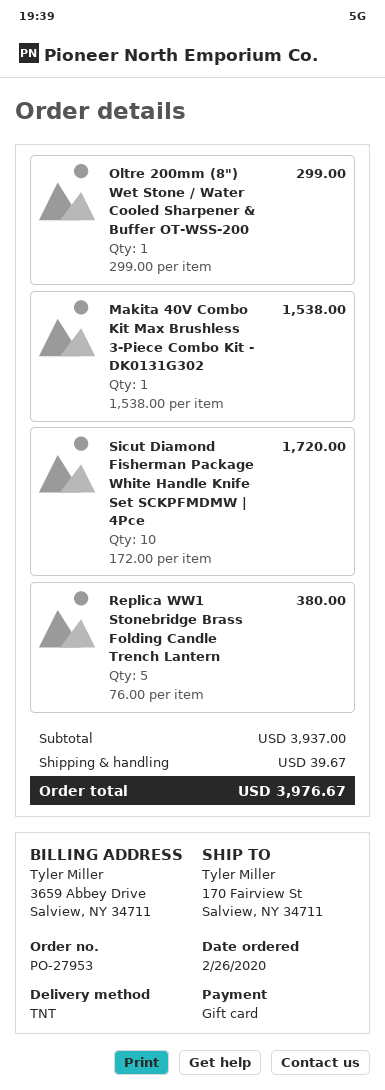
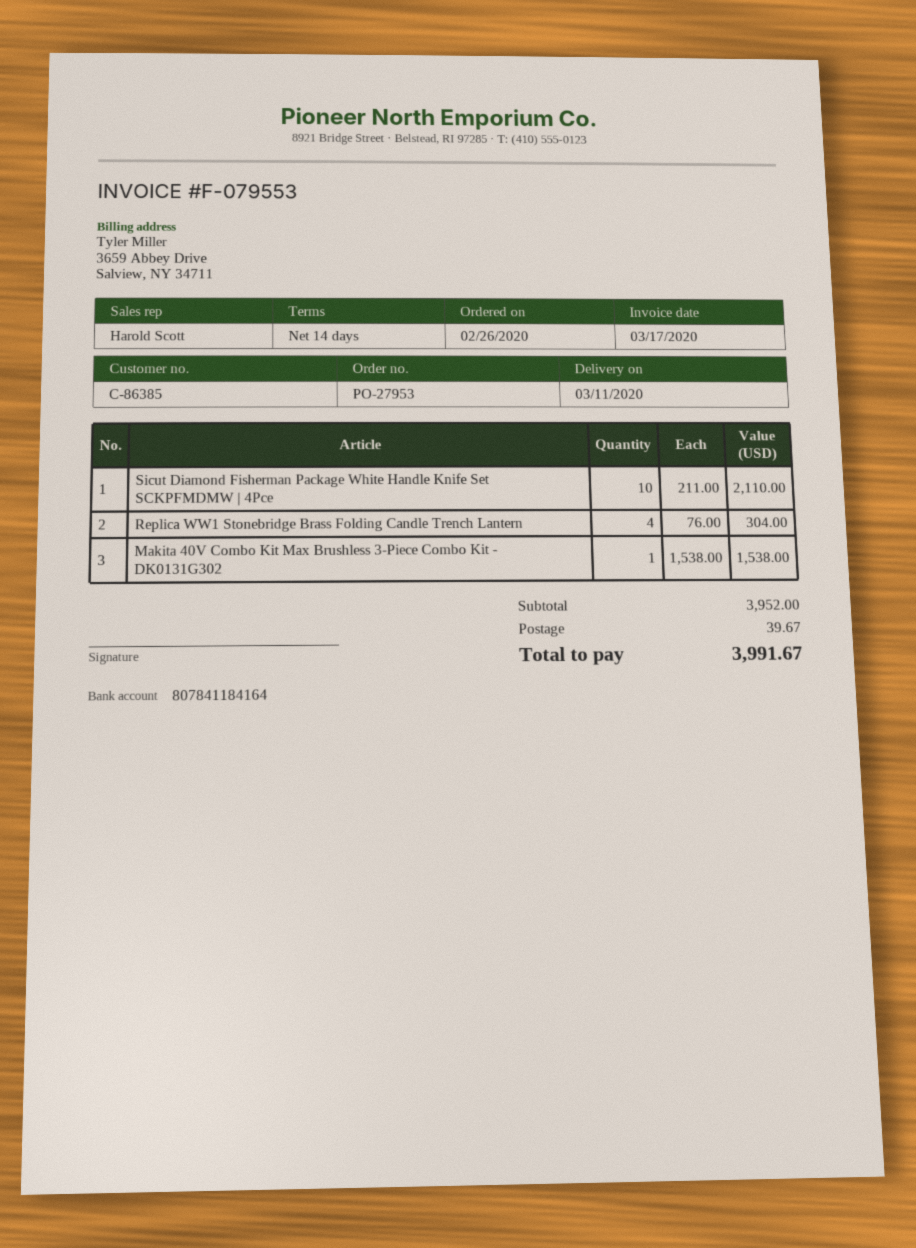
Oltre 200mm (8") Wet Stone / Water Cooled Sharpener & Buffer OT-WSS-200: 1 x 299.00 = 299.00 -> none
Sicut Diamond Fisherman Package White Handle Knife Set SCKPFMDMW | 4Pce: 10 x 172.00 = 1720.00 -> 10 x 211.00 = 2110.00
Replica WW1 Stonebridge Brass Folding Candle Trench Lantern: 5 x 76.00 = 380.00 -> 4 x 76.00 = 304.00
subtotal: 3937.00 -> 3952.00
total: 3976.67 -> 3991.67

